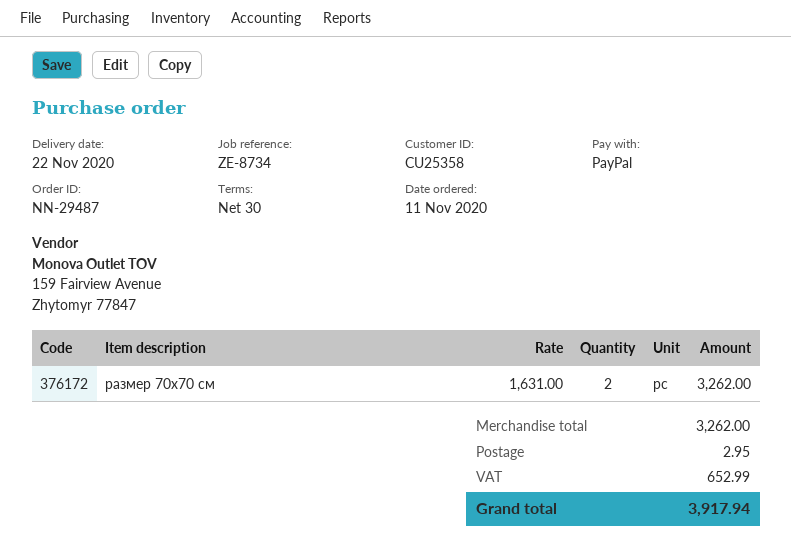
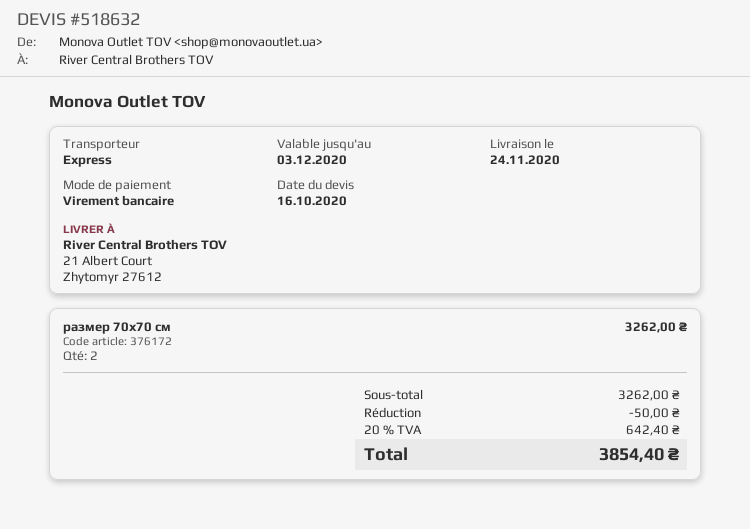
delivery date: 2020-11-22 -> 2020-11-24
payment method: PayPal -> bank transfer
discount: none -> 50.00
shipping: 2.95 -> none
tax: 652.99 -> 642.40
total: 3917.94 -> 3854.40

